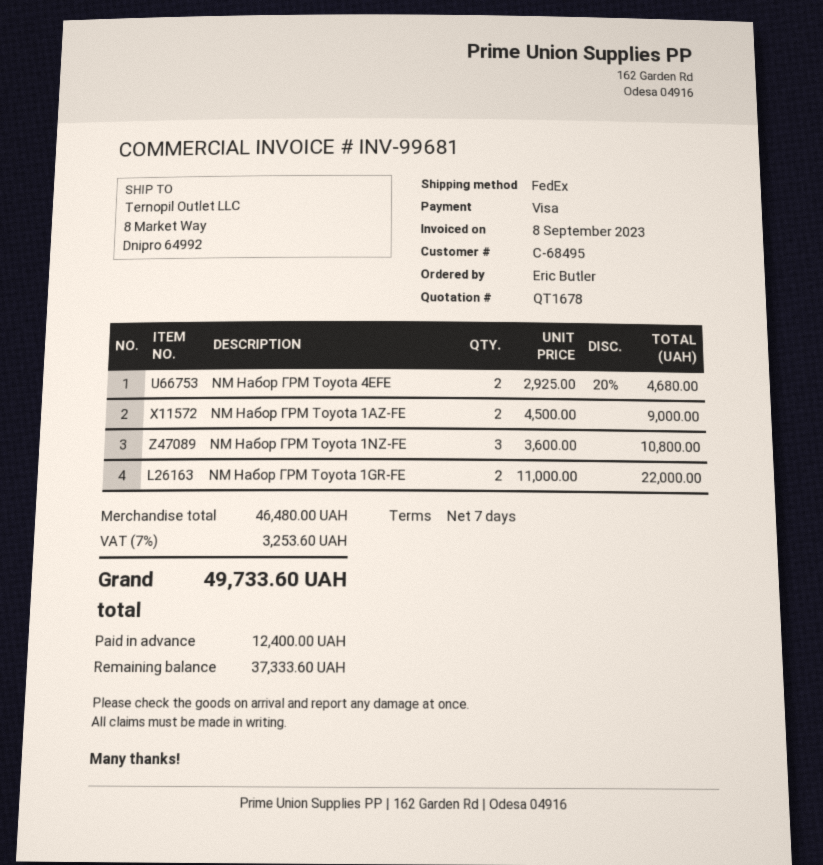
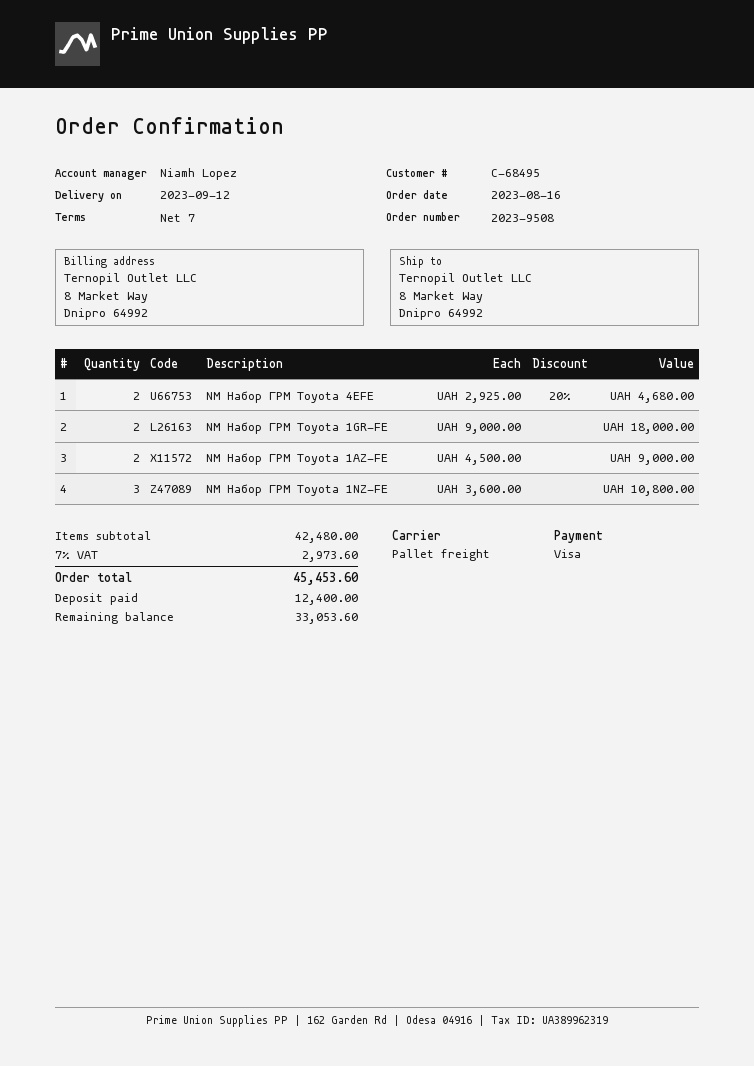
shipping method: FedEx -> pallet freight
NM Набор ГРМ Toyota 1GR-FE: 2 x 11000.00 = 22000.00 -> 2 x 9000.00 = 18000.00
subtotal: 46480.00 -> 42480.00
tax: 7% = 3253.60 -> 7% = 2973.60
total: 49733.60 -> 45453.60
balance: 37333.60 -> 33053.60

